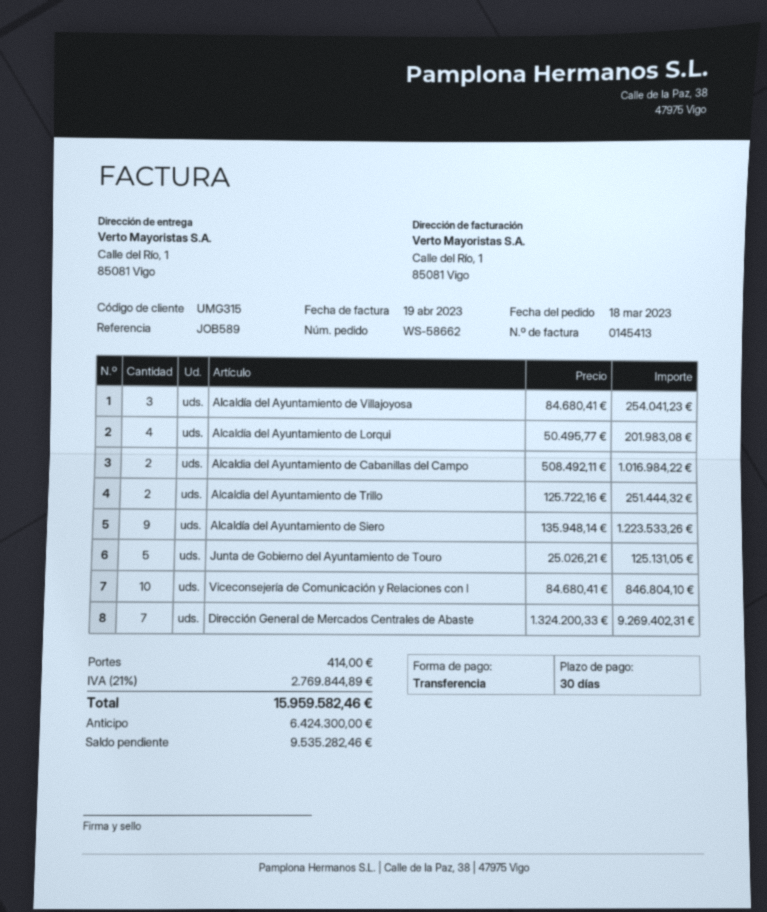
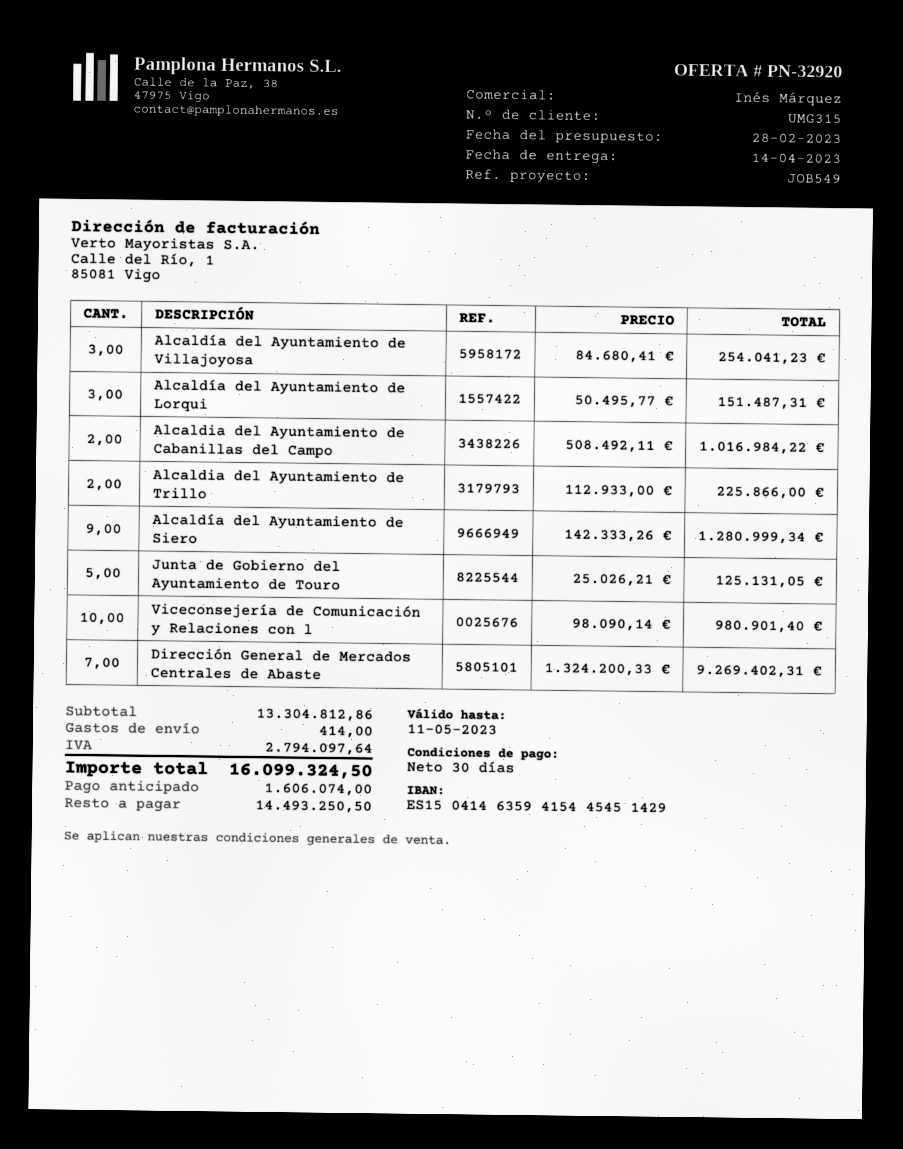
reference: JOB589 -> JOB549
Alcaldía del Ayuntamiento de Lorqui: 4 x 50495.77 = 201983.08 -> 3 x 50495.77 = 151487.31
Alcaldia del Ayuntamiento de Trillo: 2 x 125722.16 = 251444.32 -> 2 x 112933.00 = 225866.00
Alcaldía del Ayuntamiento de Siero: 9 x 135948.14 = 1223533.26 -> 9 x 142333.26 = 1280999.34
Viceconsejería de Comunicación y Relaciones con l: 10 x 84680.41 = 846804.10 -> 10 x 98090.14 = 980901.40
tax: 2769844.89 -> 2794097.64
total: 15959582.46 -> 16099324.50
deposit: 6424300.00 -> 1606074.00
balance: 9535282.46 -> 14493250.50

